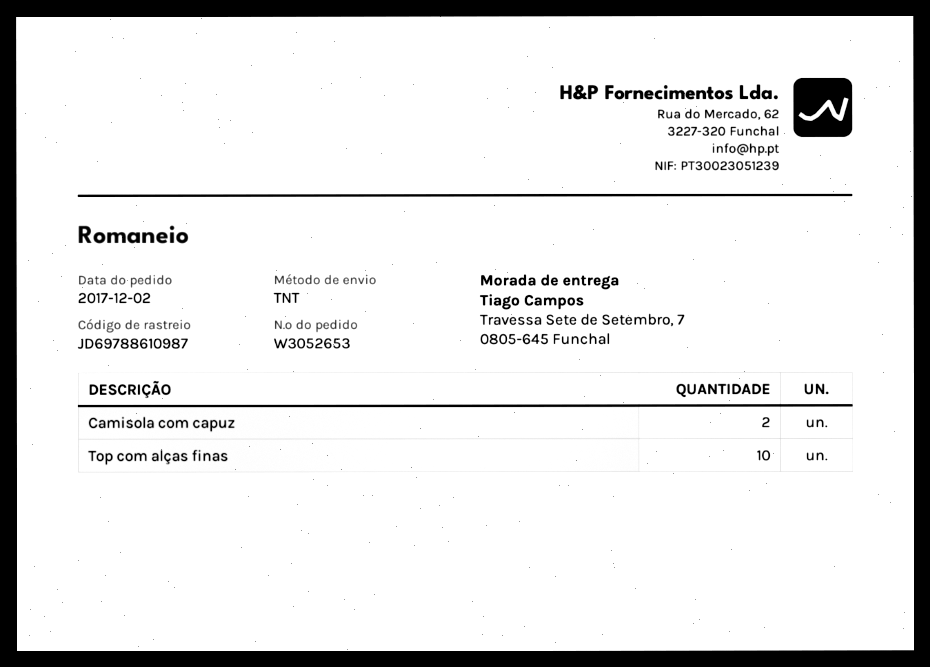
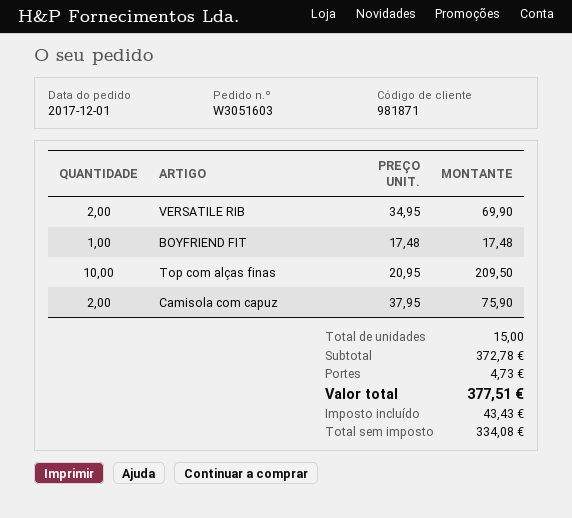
order number: W3052653 -> W3051603
order date: 2017-12-02 -> 2017-12-01
VERSATILE RIB: none -> 2
BOYFRIEND FIT: none -> 1

